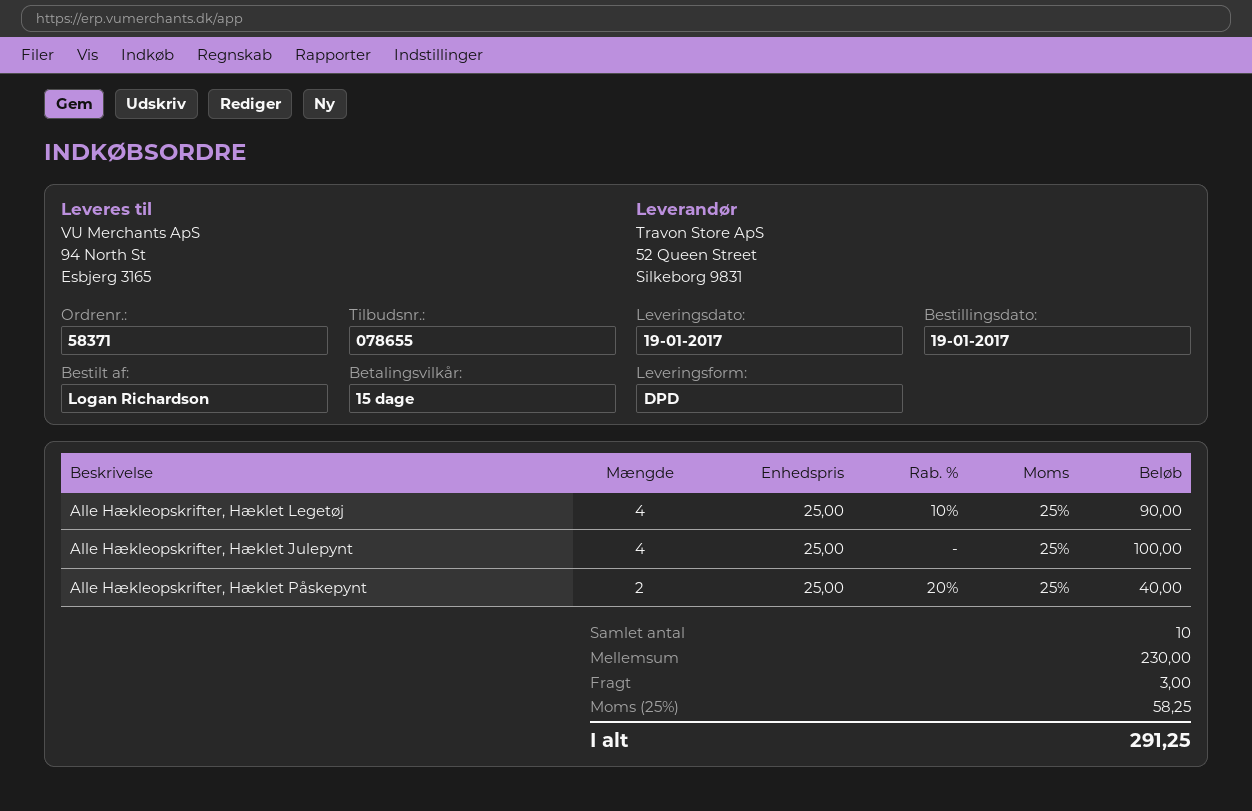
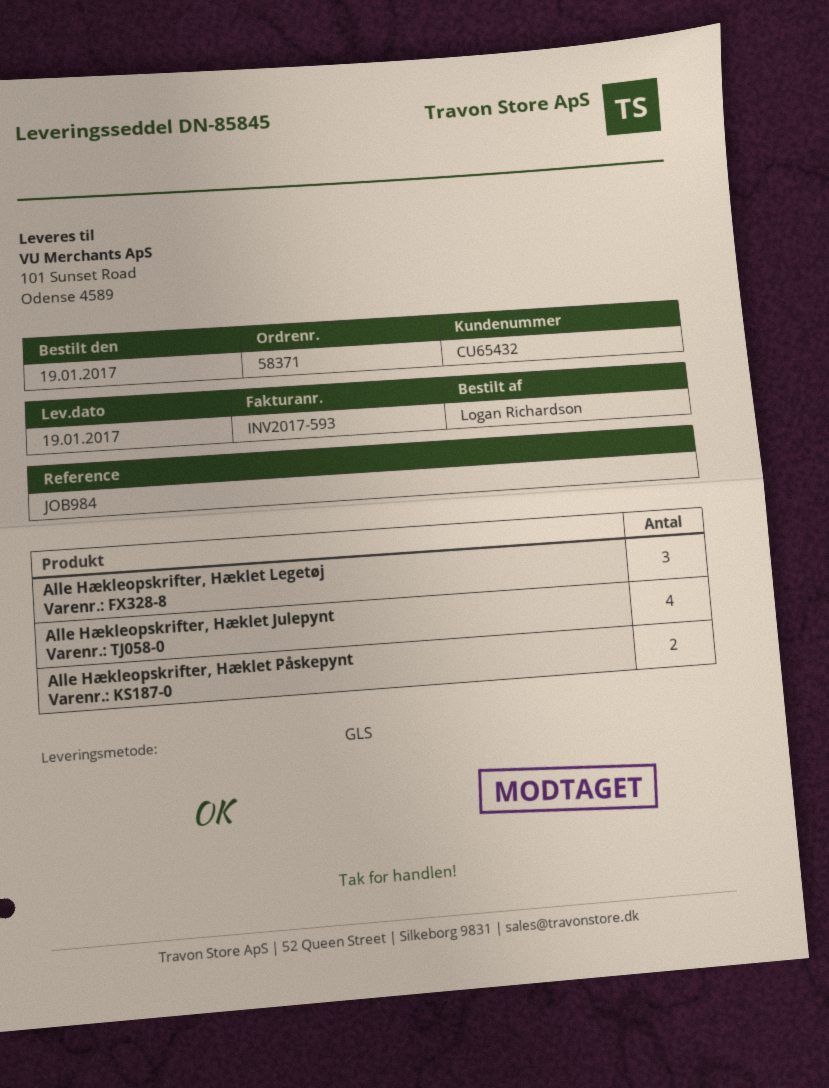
shipping method: DPD -> GLS
ship to: 94 North St, Esbjerg 3165 -> 101 Sunset Road, Odense 4589
Alle Hækleopskrifter, Hæklet Legetøj: 4 -> 3

